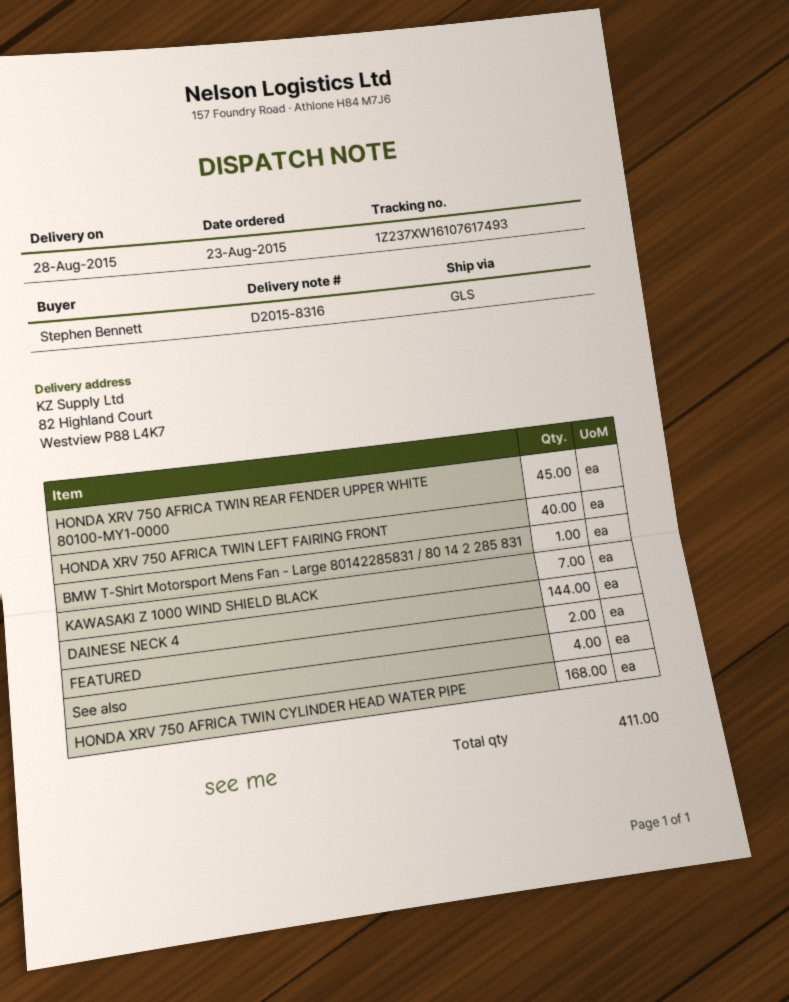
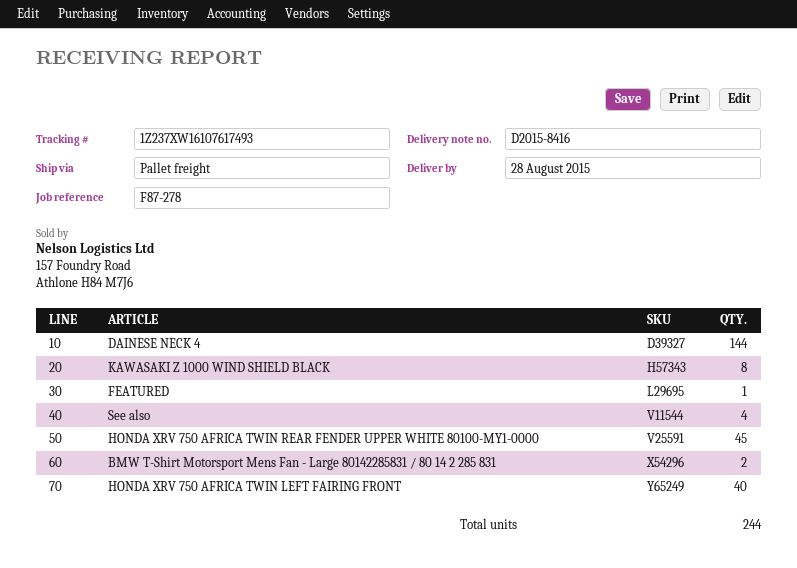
delivery note number: D2015-8316 -> D2015-8416
shipping method: GLS -> pallet freight
BMW T-Shirt Motorsport Mens Fan - Large 80142285831 / 80 14 2 285 831: 1 -> 2
KAWASAKI Z 1000 WIND SHIELD BLACK: 7 -> 8
FEATURED: 2 -> 1
HONDA XRV 750 AFRICA TWIN CYLINDER HEAD WATER PIPE: 168 -> none
total quantity: 411 -> 244

